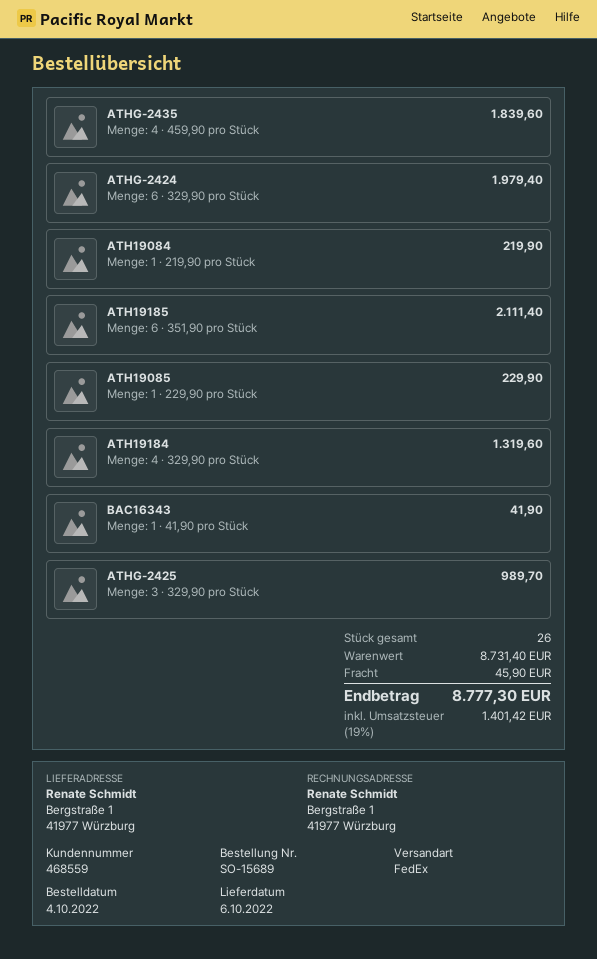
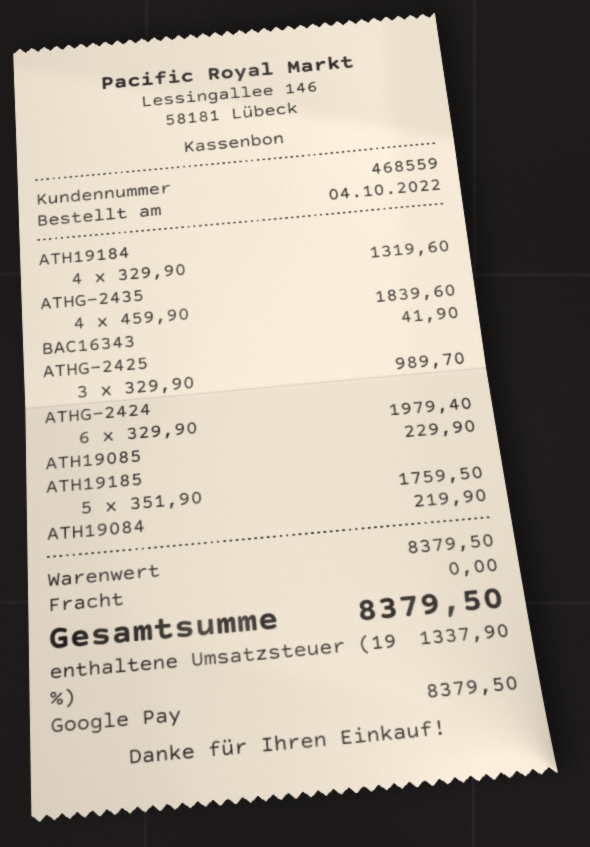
ATH19185: 6 x 351.90 = 2111.40 -> 5 x 351.90 = 1759.50
subtotal: 8731.40 -> 8379.50
shipping: 45.90 -> 0.00
tax: 19% = 1401.42 -> 19% = 1337.90
total: 8777.30 -> 8379.50

